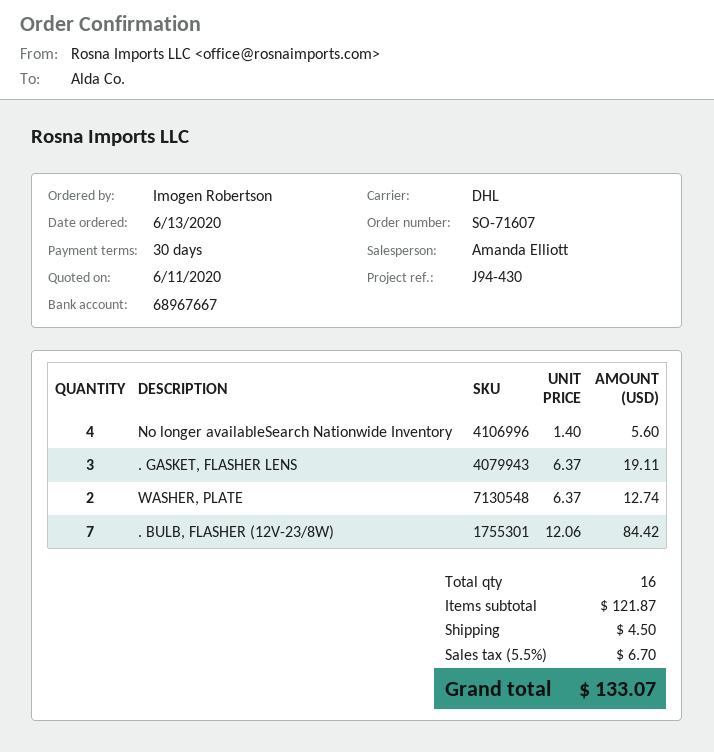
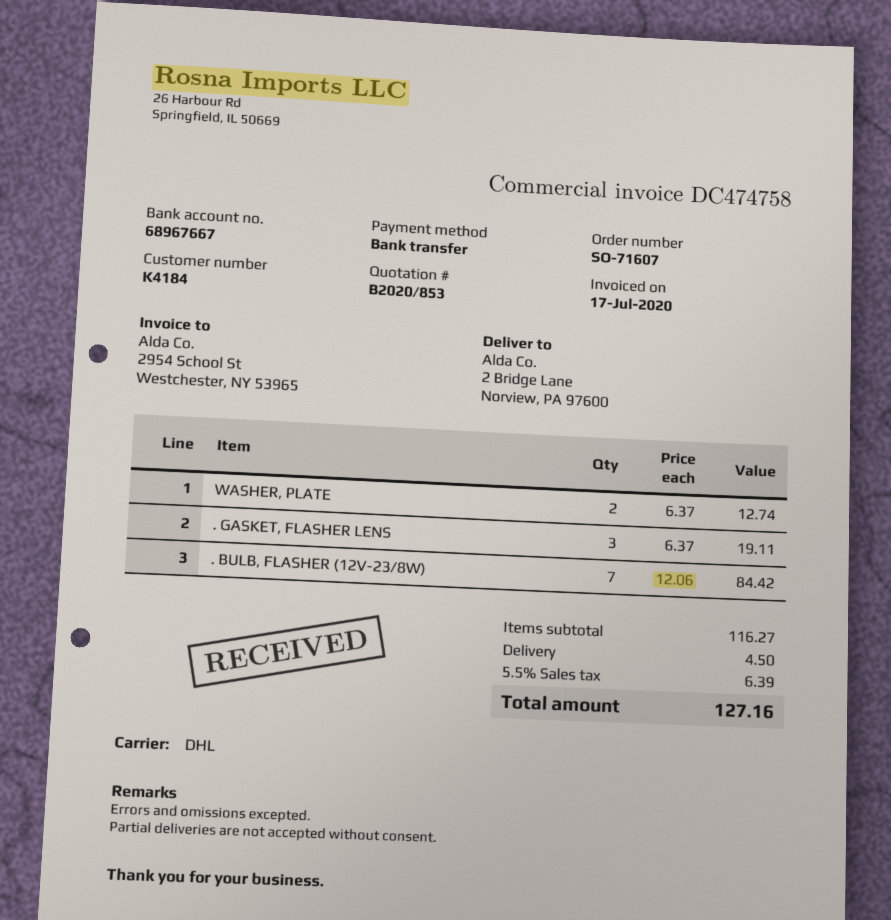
No longer availableSearch Nationwide Inventory: 4 x 1.40 = 5.60 -> none
subtotal: 121.87 -> 116.27
tax: 5.5% = 6.70 -> 5.5% = 6.39
total: 133.07 -> 127.16

